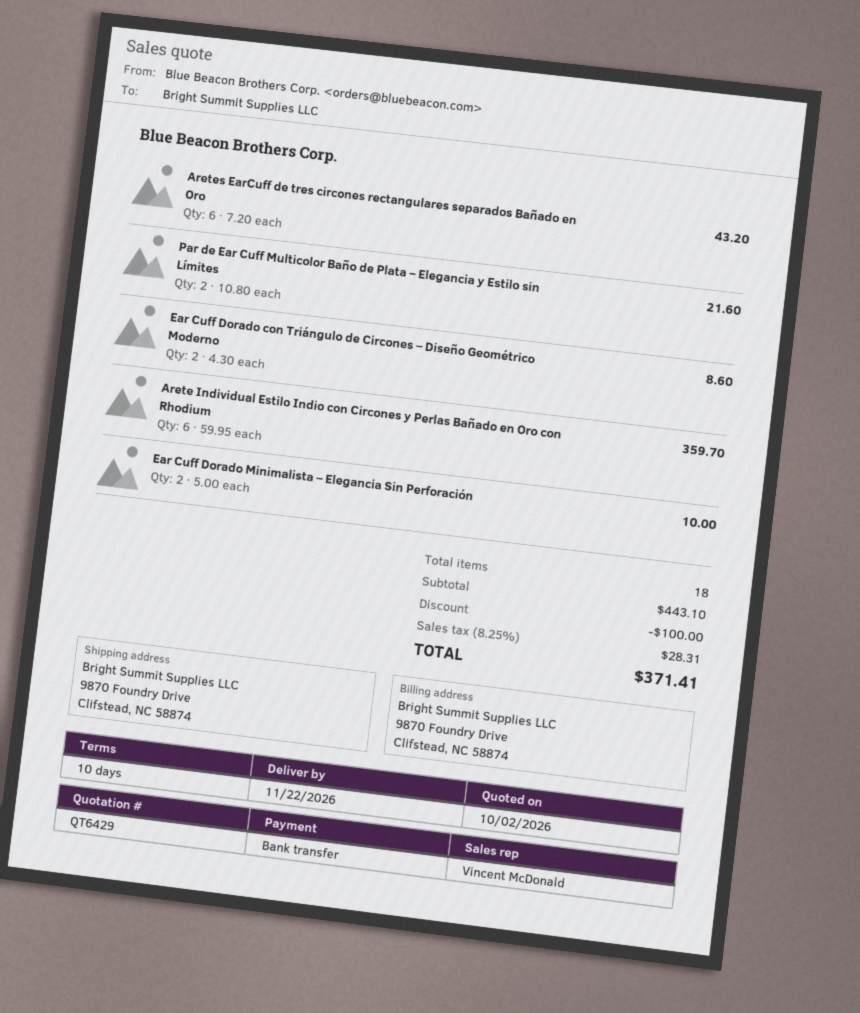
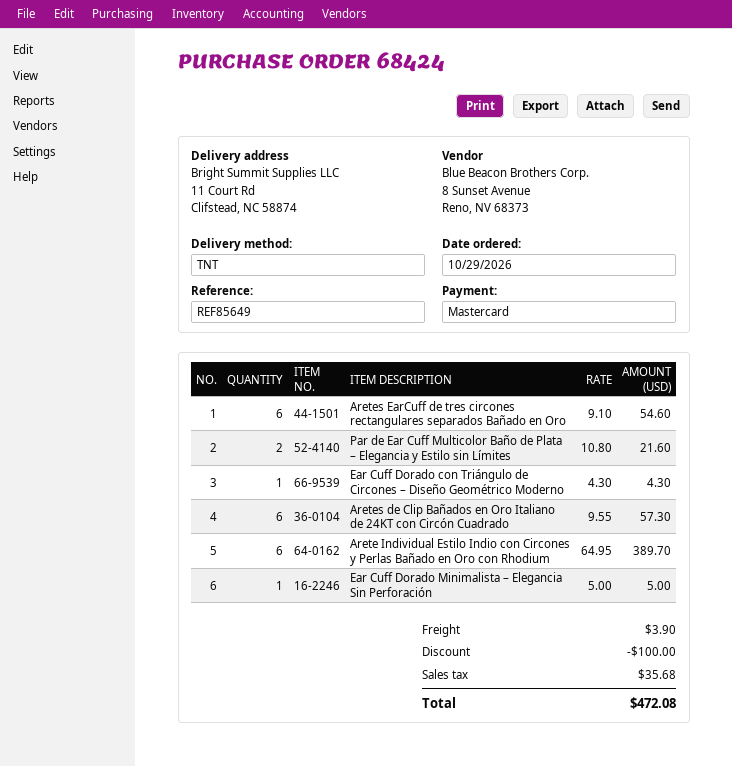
payment method: bank transfer -> Mastercard
ship to: 9870 Foundry Drive, Clifstead, NC 58874 -> 11 Court Rd, Clifstead, NC 58874
Aretes EarCuff de tres circones rectangulares separados Bañado en Oro: 6 x 7.20 = 43.20 -> 6 x 9.10 = 54.60
Ear Cuff Dorado con Triángulo de Circones – Diseño Geométrico Moderno: 2 x 4.30 = 8.60 -> 1 x 4.30 = 4.30
Arete Individual Estilo Indio con Circones y Perlas Bañado en Oro con Rhodium: 6 x 59.95 = 359.70 -> 6 x 64.95 = 389.70
Ear Cuff Dorado Minimalista – Elegancia Sin Perforación: 2 x 5.00 = 10.00 -> 1 x 5.00 = 5.00
Aretes de Clip Bañados en Oro Italiano de 24KT con Circón Cuadrado: none -> 6 x 9.55 = 57.30
shipping: none -> 3.90
tax: 28.31 -> 35.68
total: 371.41 -> 472.08

